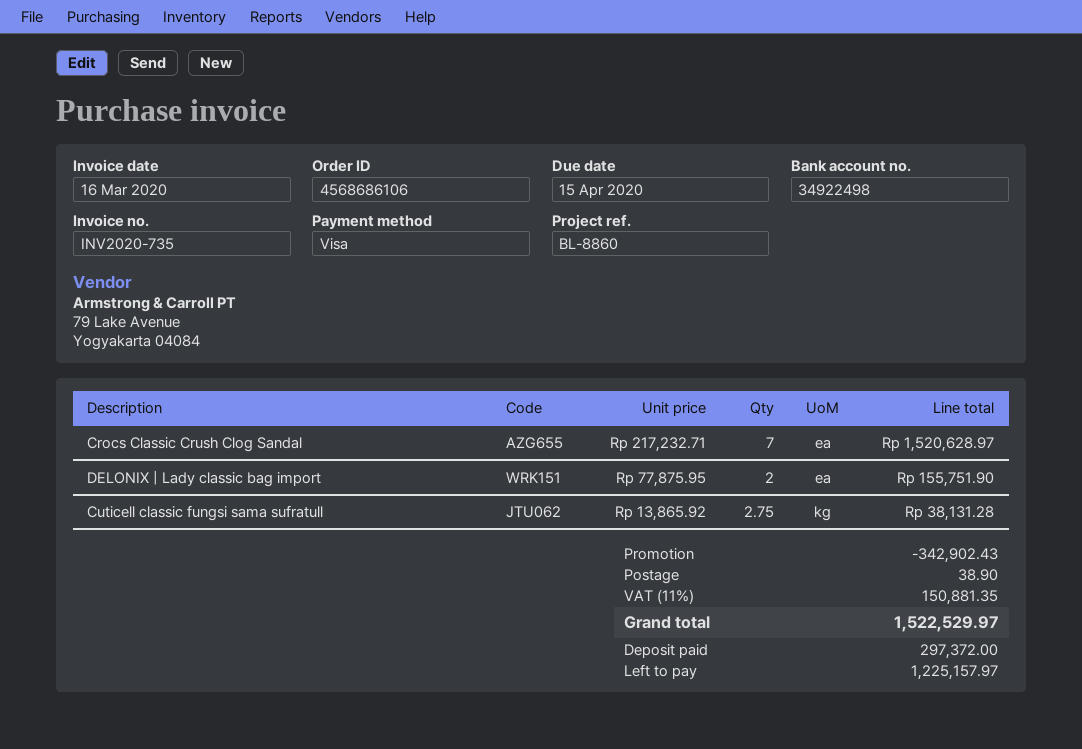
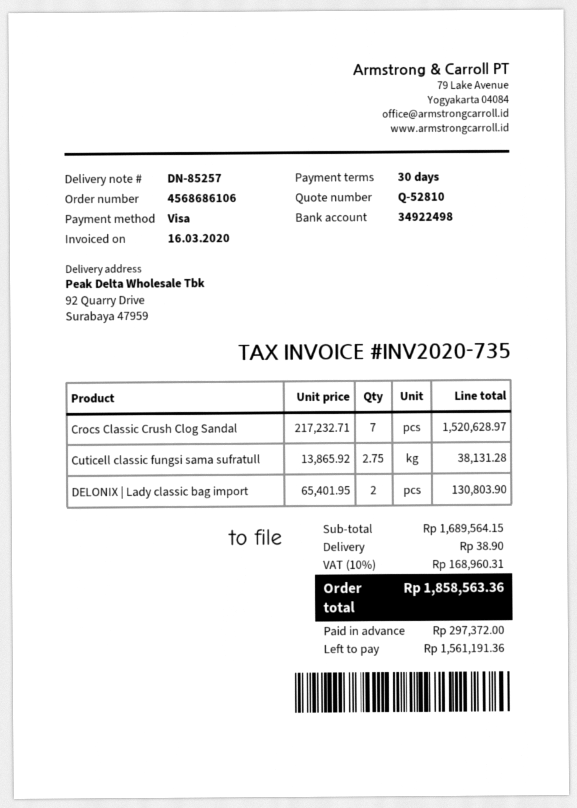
DELONIX | Lady classic bag import: 2 x 77875.95 = 155751.90 -> 2 x 65401.95 = 130803.90
discount: 342902.43 -> none
tax: 11% = 150881.35 -> 10% = 168960.31
total: 1522529.97 -> 1858563.36
balance: 1225157.97 -> 1561191.36

